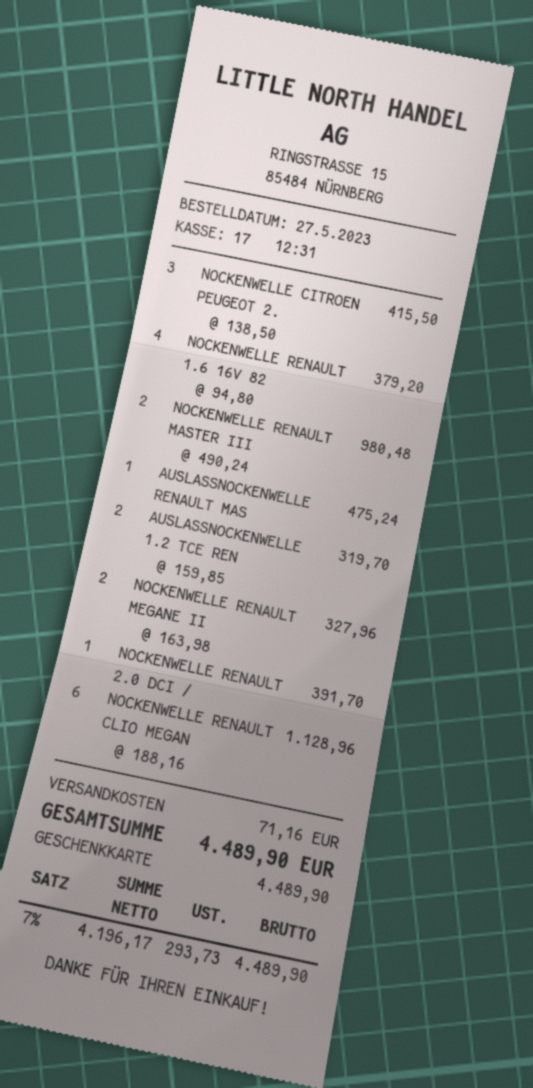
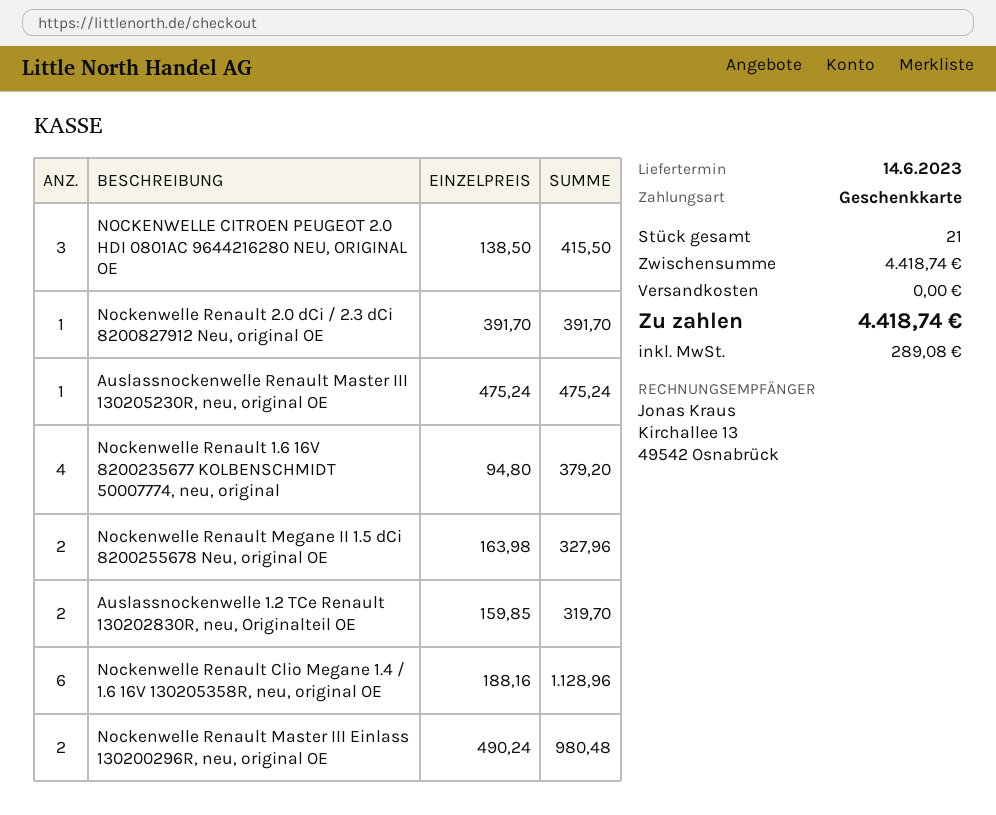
shipping: 71.16 -> 0.00
tax: 293.73 -> 289.08
total: 4489.90 -> 4418.74

